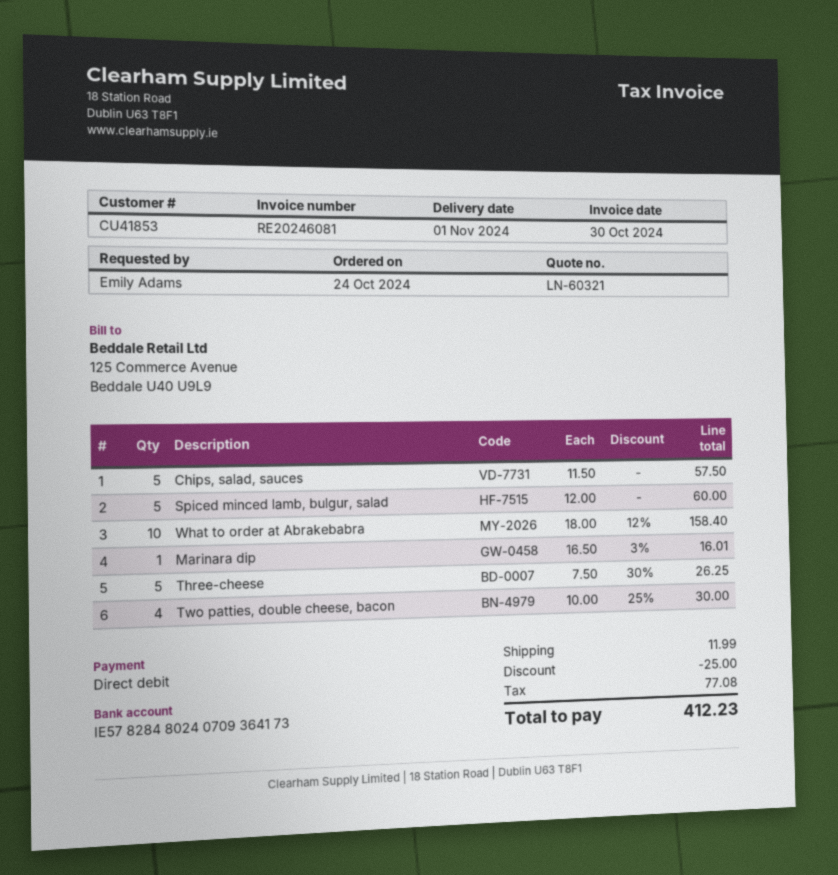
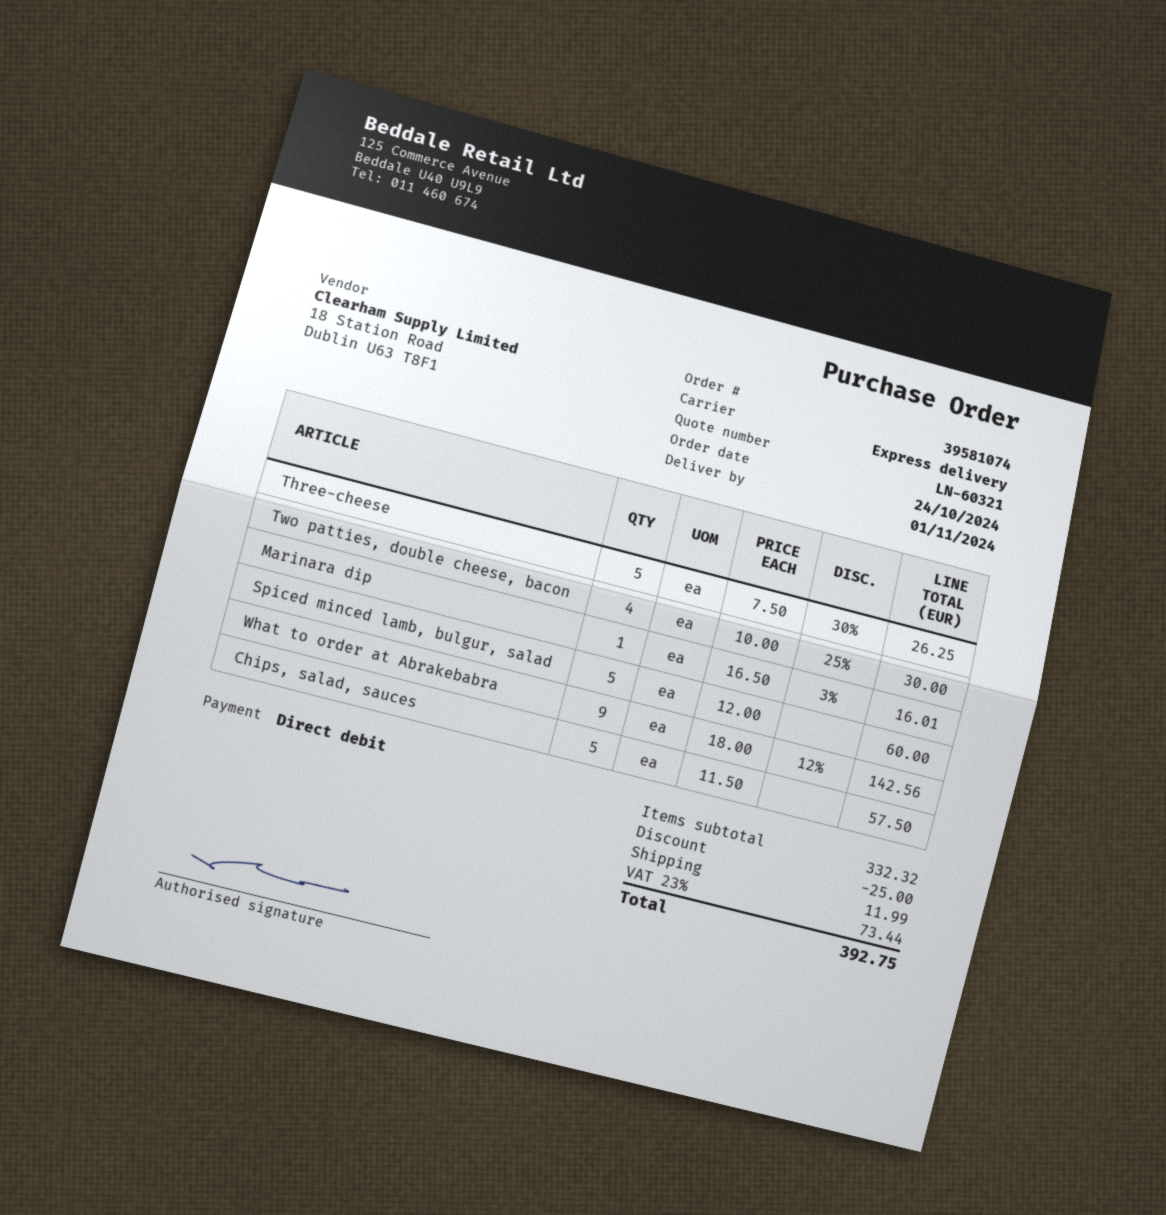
What to order at Abrakebabra: 10 x 18.00 - 12% = 158.40 -> 9 x 18.00 - 12% = 142.56
tax: 77.08 -> 73.44
total: 412.23 -> 392.75

